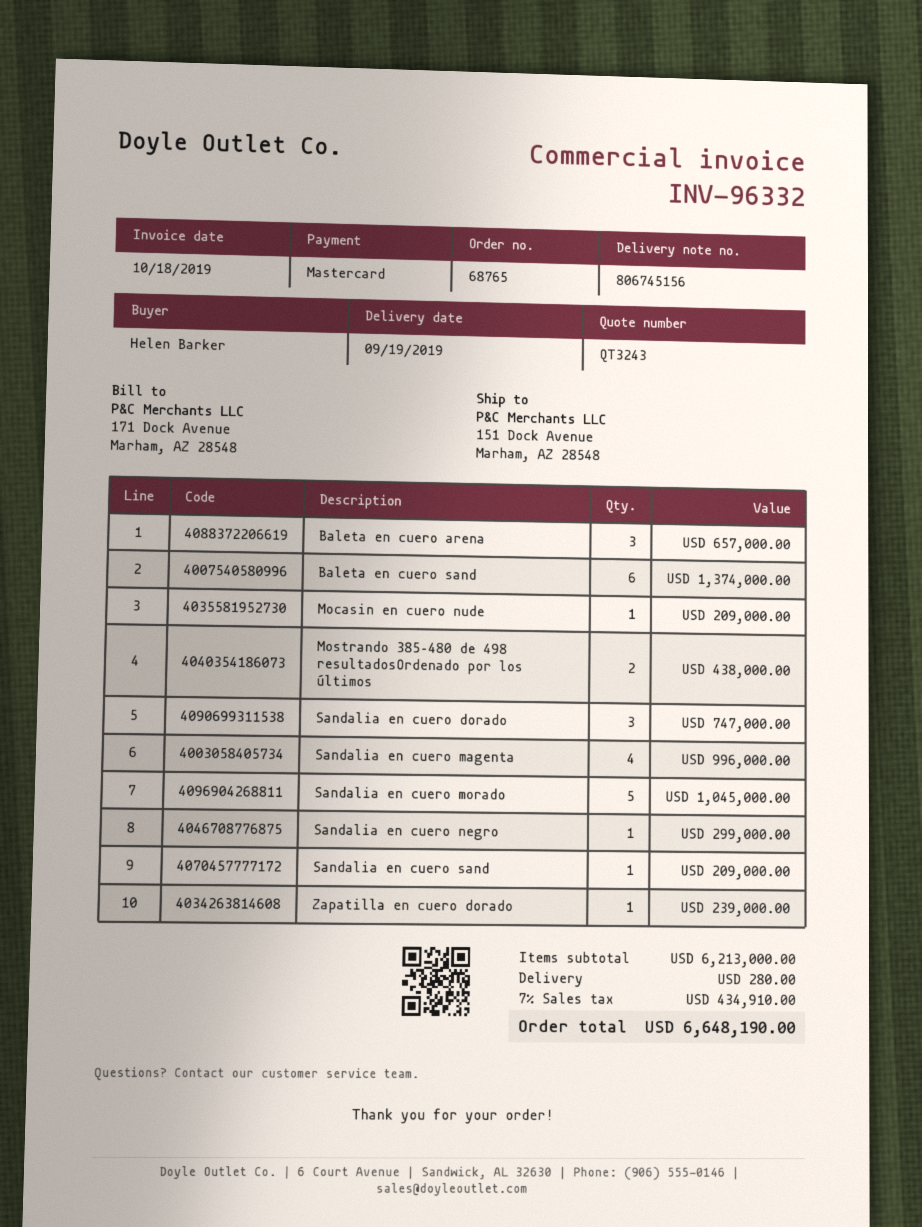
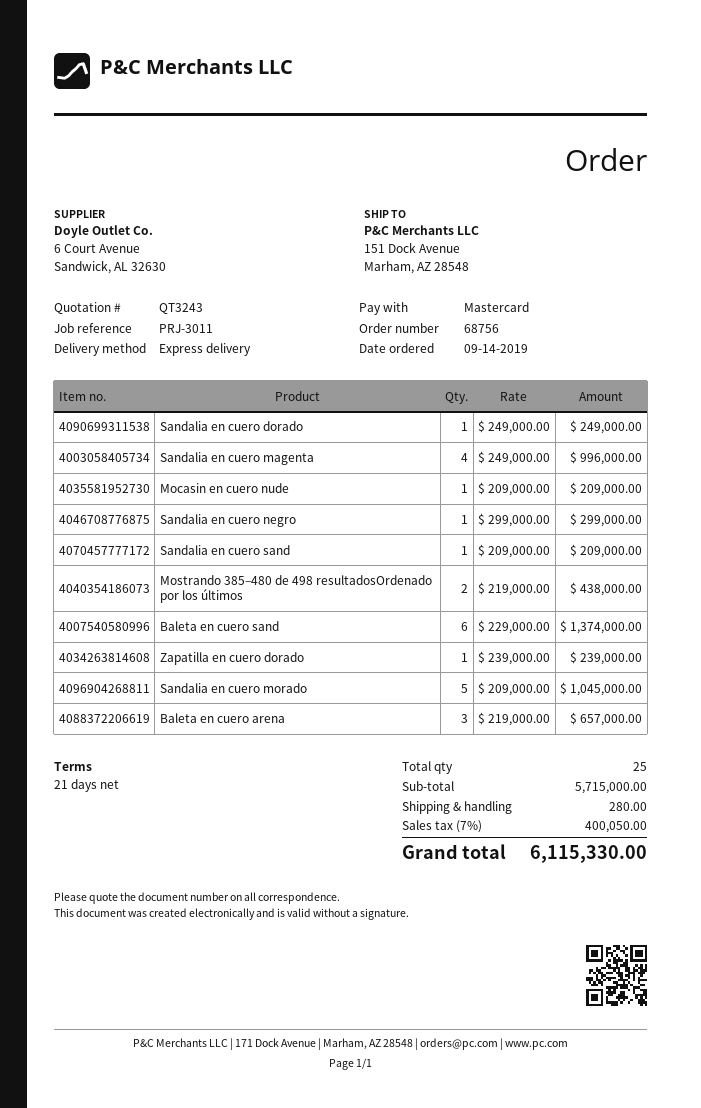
order number: 68765 -> 68756
Sandalia en cuero dorado: 3 for 747000.00 -> 1 for 249000.00
subtotal: 6213000.00 -> 5715000.00
tax: 7% = 434910.00 -> 7% = 400050.00
total: 6648190.00 -> 6115330.00

